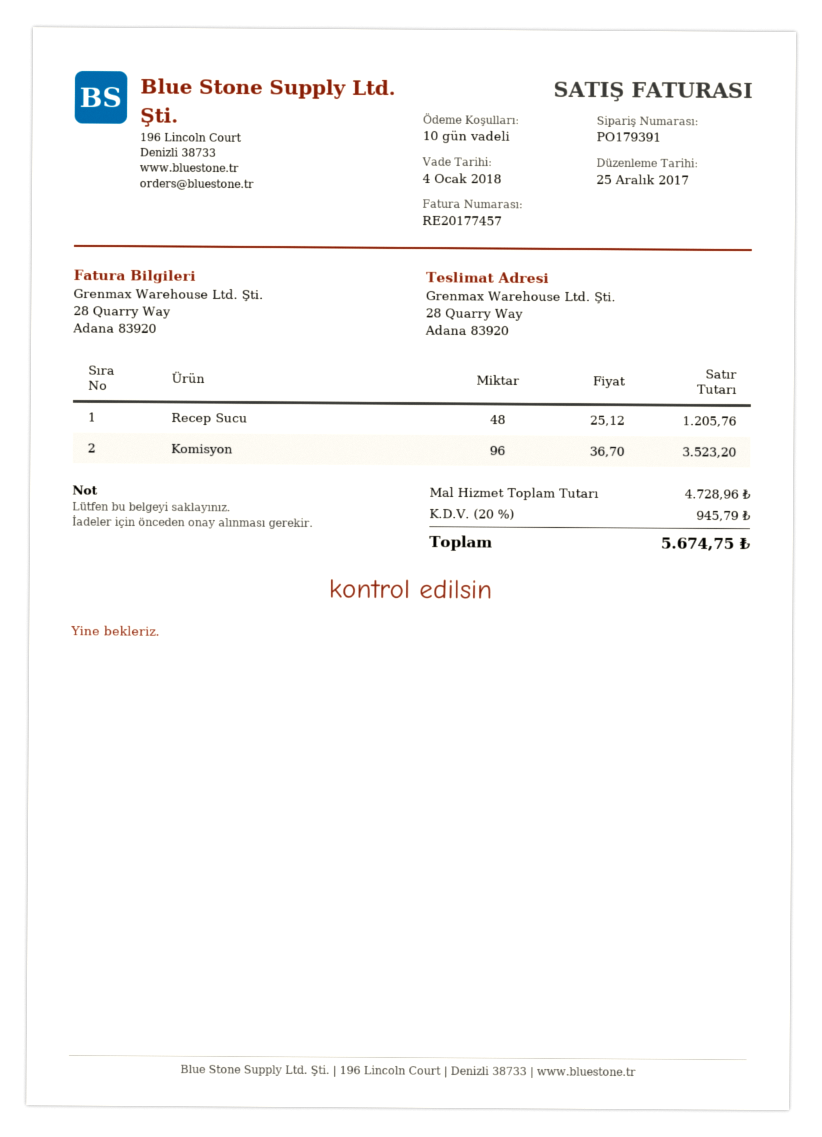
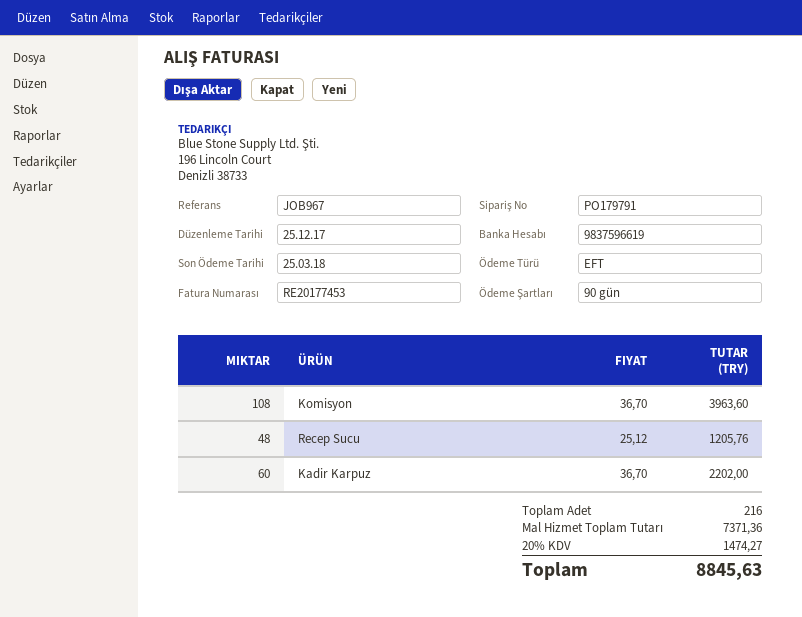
order number: PO179391 -> PO179791
invoice number: RE20177457 -> RE20177453
payment terms: 10 days -> 90 days
due date: 2018-01-04 -> 2018-03-25
Komisyon: 96 x 36.70 = 3523.20 -> 108 x 36.70 = 3963.60
Kadir Karpuz: none -> 60 x 36.70 = 2202.00
subtotal: 4728.96 -> 7371.36
tax: 20% = 945.79 -> 20% = 1474.27
total: 5674.75 -> 8845.63

